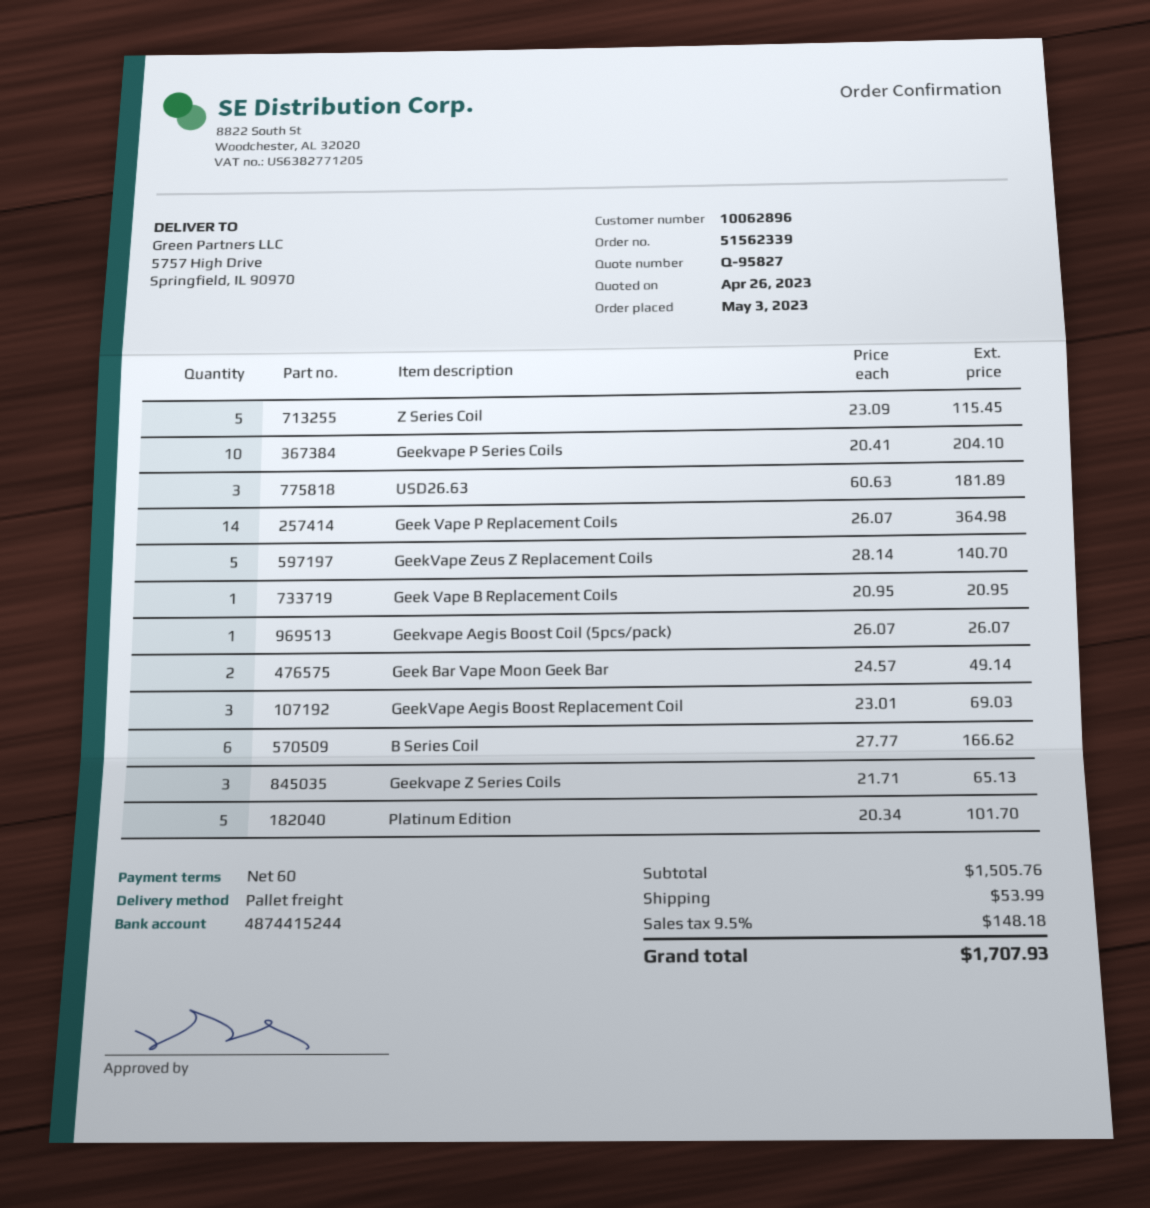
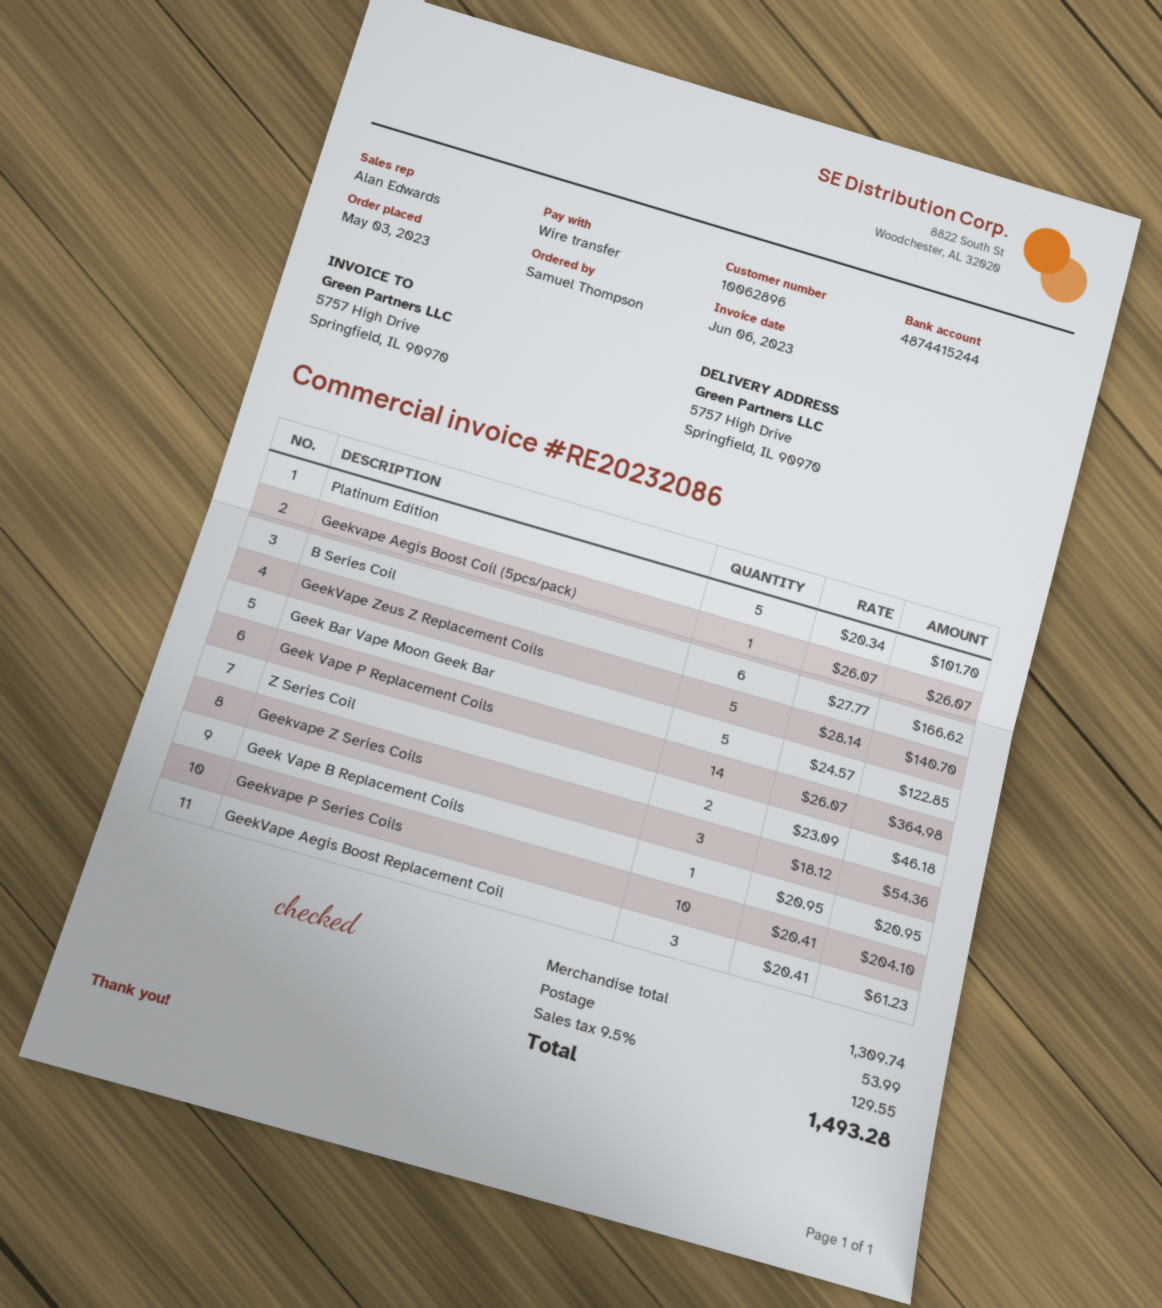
Z Series Coil: 5 x 23.09 = 115.45 -> 2 x 23.09 = 46.18
USD26.63: 3 x 60.63 = 181.89 -> none
Geek Bar Vape Moon Geek Bar: 2 x 24.57 = 49.14 -> 5 x 24.57 = 122.85
GeekVape Aegis Boost Replacement Coil: 3 x 23.01 = 69.03 -> 3 x 20.41 = 61.23
Geekvape Z Series Coils: 3 x 21.71 = 65.13 -> 3 x 18.12 = 54.36
subtotal: 1505.76 -> 1309.74
tax: 9.5% = 148.18 -> 9.5% = 129.55
total: 1707.93 -> 1493.28

